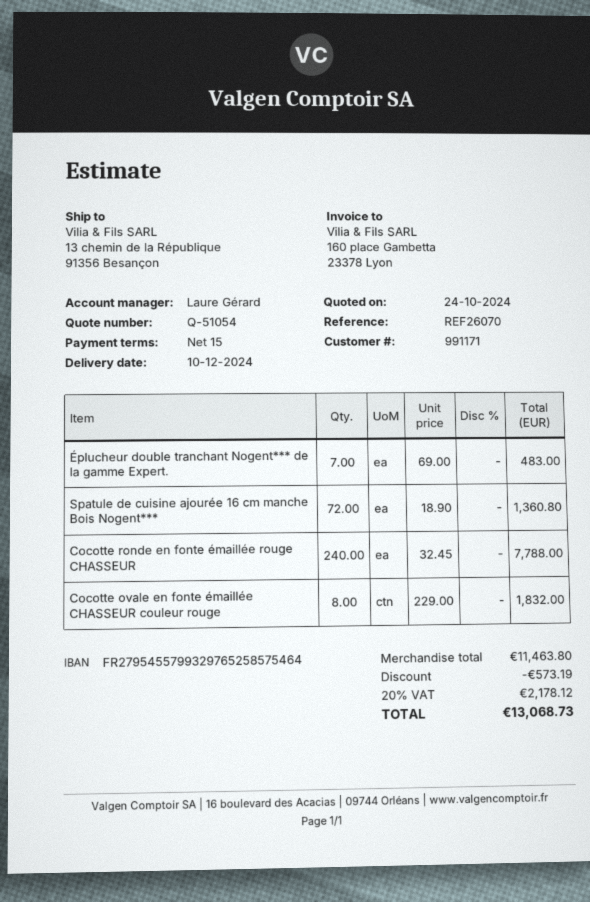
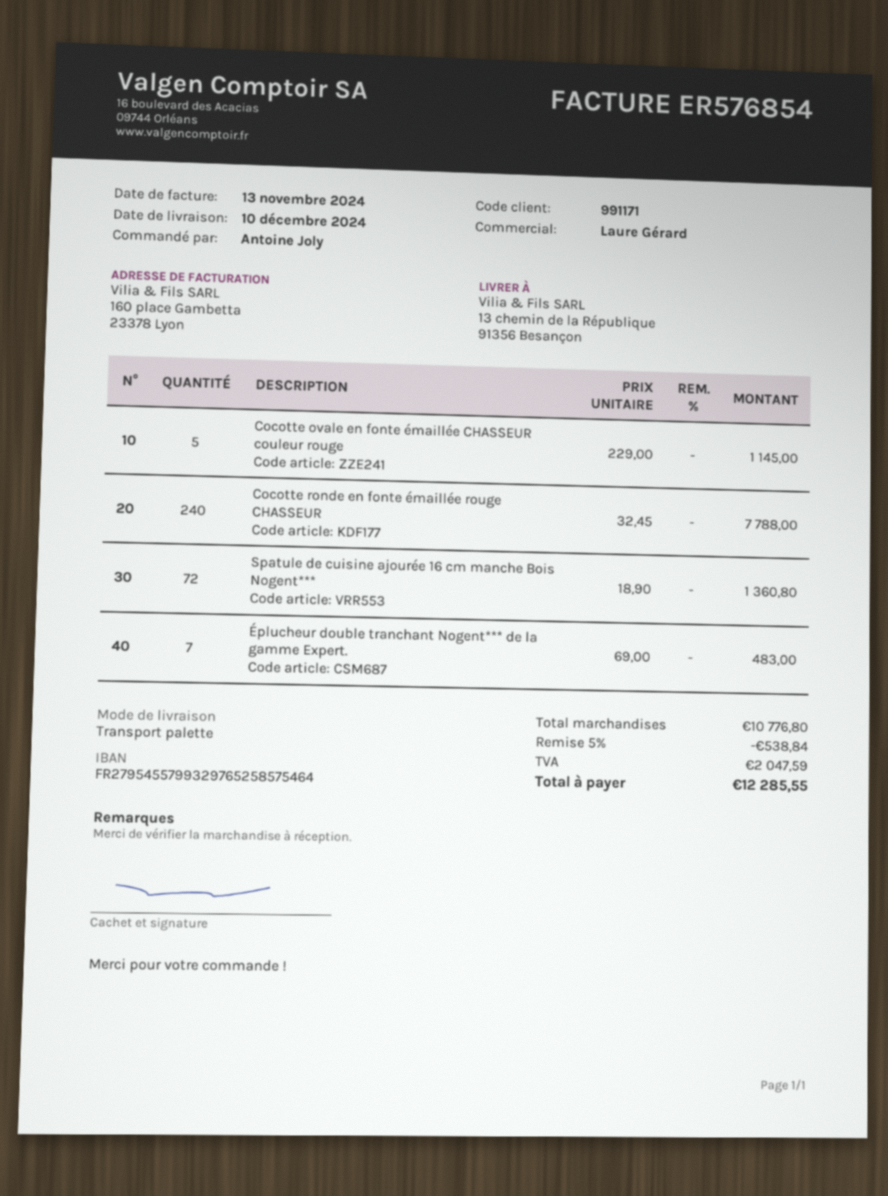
Cocotte ovale en fonte émaillée CHASSEUR couleur rouge: 8 x 229.00 = 1832.00 -> 5 x 229.00 = 1145.00
subtotal: 11463.80 -> 10776.80
discount: 573.19 -> 538.84
tax: 2178.12 -> 2047.59
total: 13068.73 -> 12285.55

